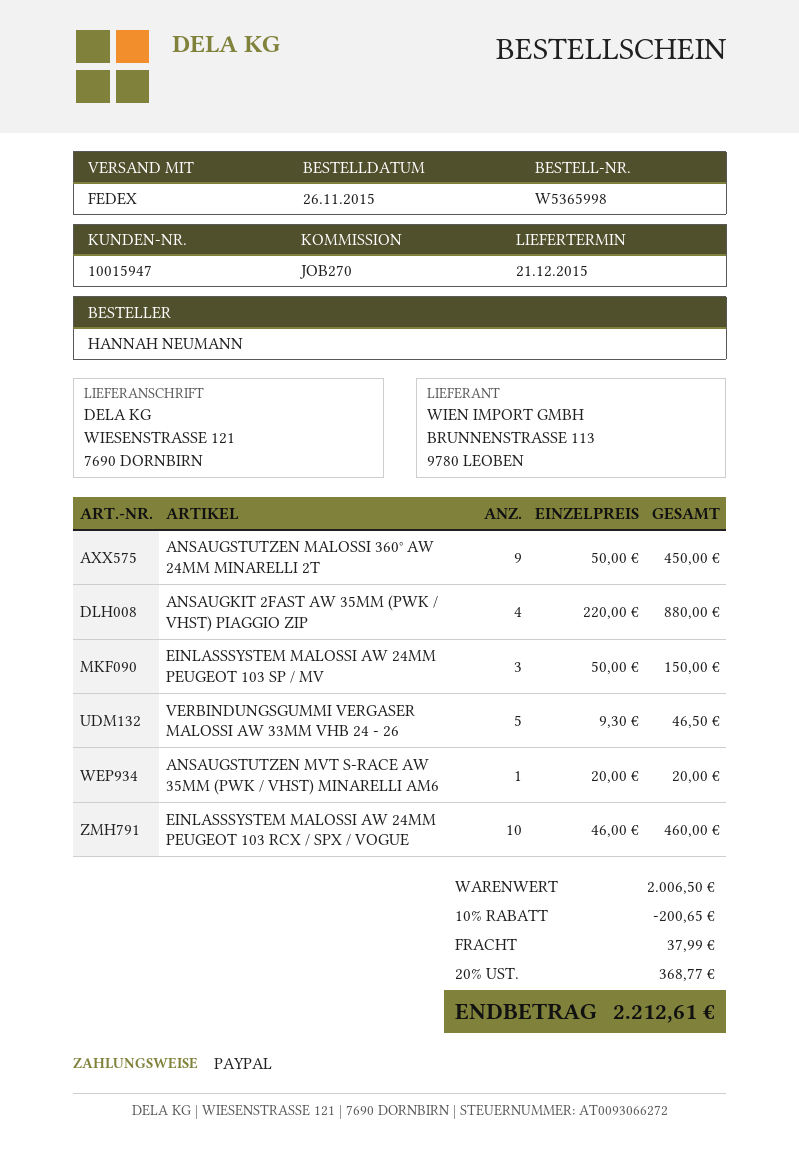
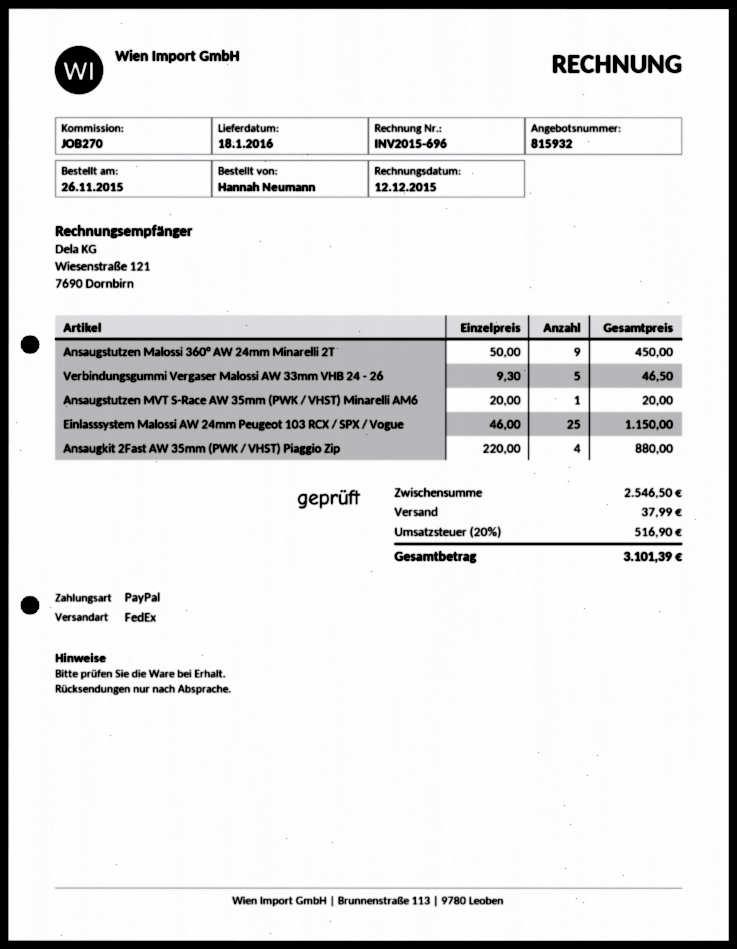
delivery date: 2015-12-21 -> 2016-01-18
EINLASSSYSTEM MALOSSI AW 24MM PEUGEOT 103 SP / MV: 3 x 50.00 = 150.00 -> none
EINLASSSYSTEM MALOSSI AW 24MM PEUGEOT 103 RCX / SPX / VOGUE: 10 x 46.00 = 460.00 -> 25 x 46.00 = 1150.00
subtotal: 2006.50 -> 2546.50
discount: 10% = 200.65 -> none
tax: 20% = 368.77 -> 20% = 516.90
total: 2212.61 -> 3101.39

